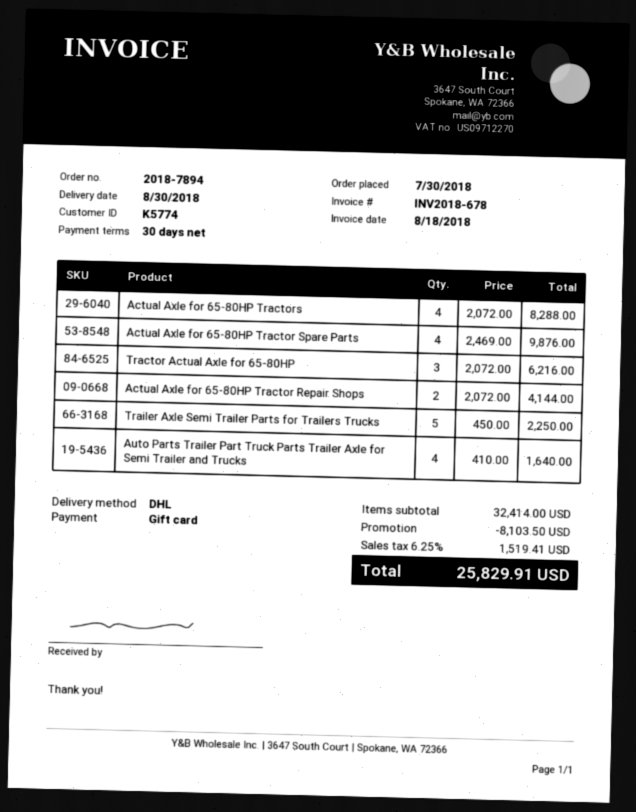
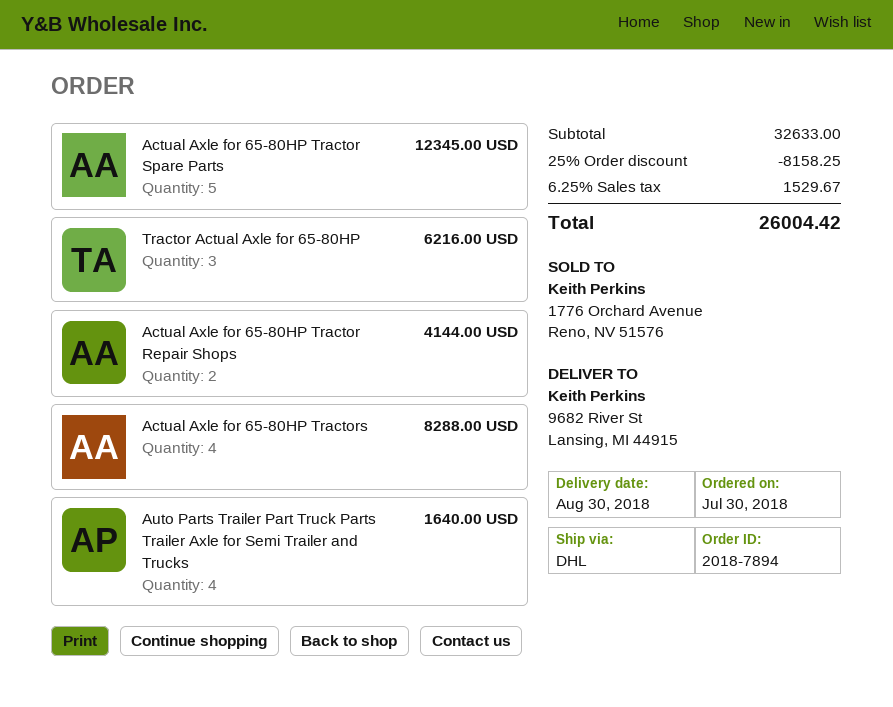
Actual Axle for 65-80HP Tractor Spare Parts: 4 for 9876.00 -> 5 for 12345.00
Trailer Axle Semi Trailer Parts for Trailers Trucks: 5 for 2250.00 -> none
subtotal: 32414.00 -> 32633.00
discount: 8103.50 -> 8158.25
tax: 6.25% = 1519.41 -> 6.25% = 1529.67
total: 25829.91 -> 26004.42

